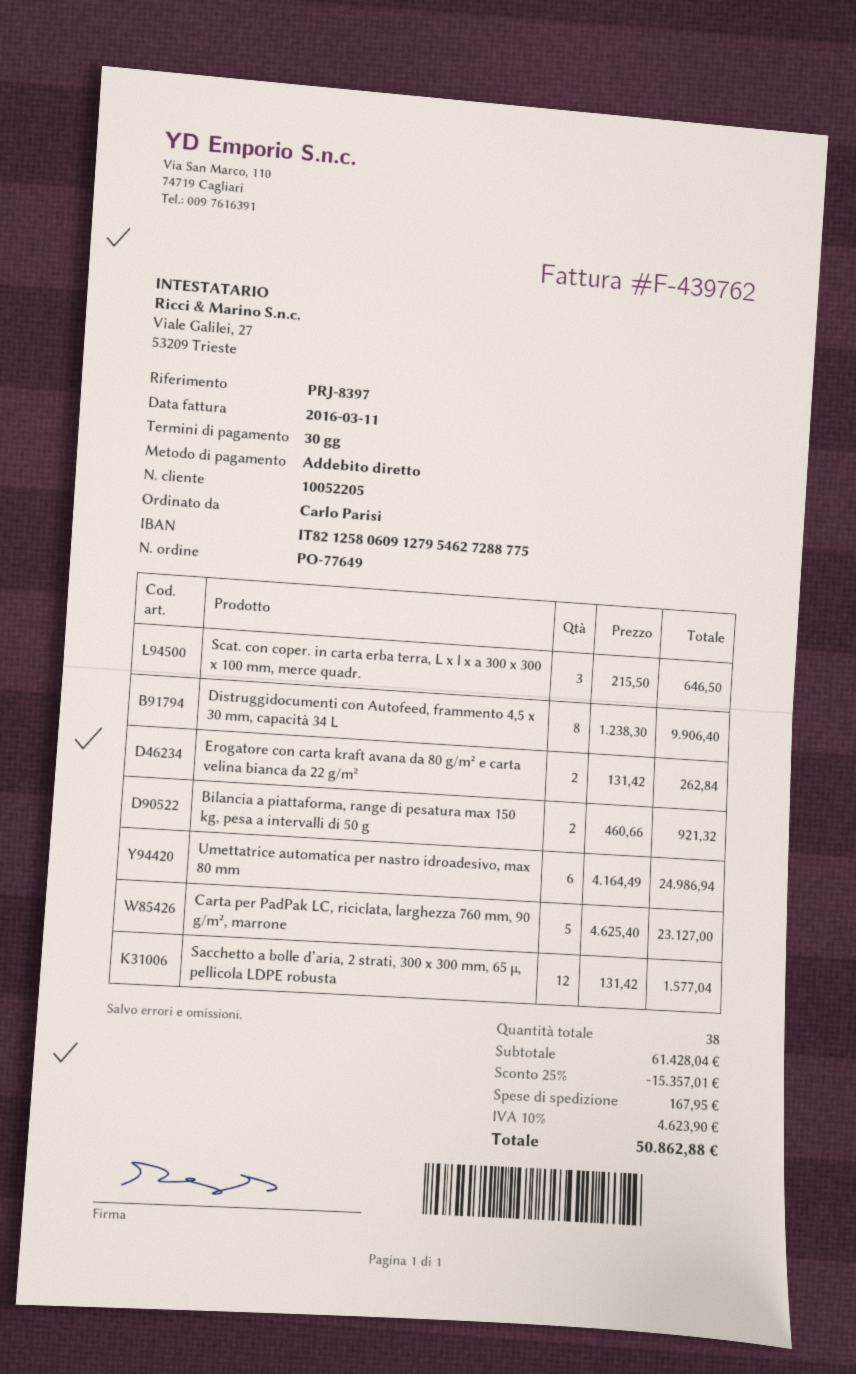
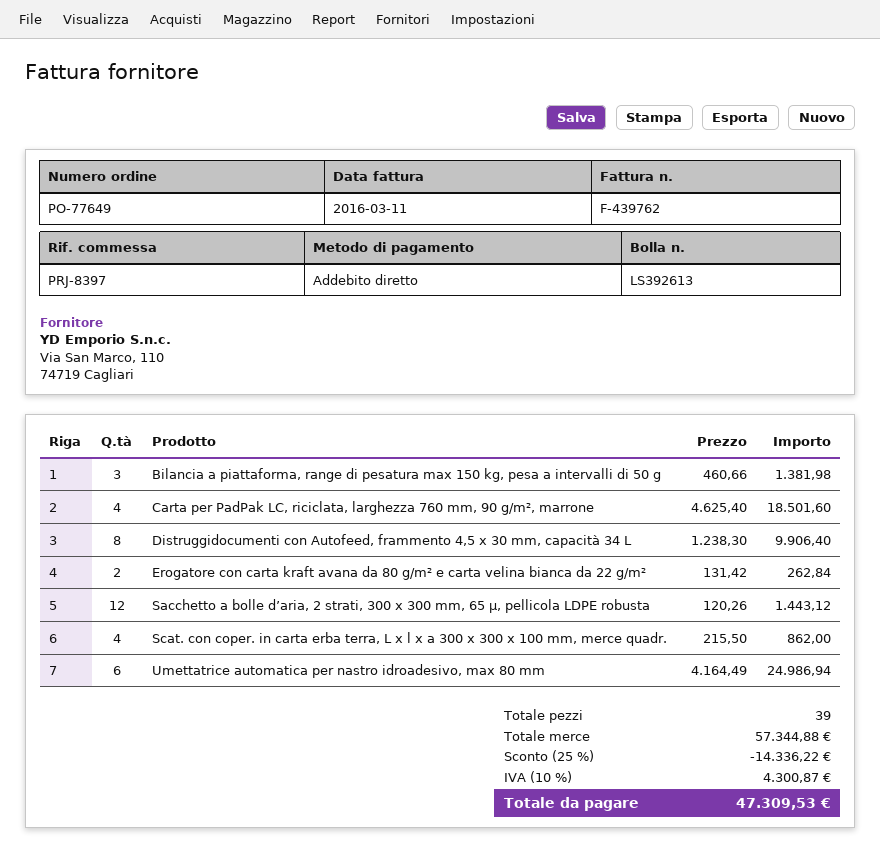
Scat. con coper. in carta erba terra, L x l x a 300 x 300 x 100 mm, merce quadr.: 3 x 215.50 = 646.50 -> 4 x 215.50 = 862.00
Bilancia a piattaforma, range di pesatura max 150 kg, pesa a intervalli di 50 g: 2 x 460.66 = 921.32 -> 3 x 460.66 = 1381.98
Carta per PadPak LC, riciclata, larghezza 760 mm, 90 g/m², marrone: 5 x 4625.40 = 23127.00 -> 4 x 4625.40 = 18501.60
Sacchetto a bolle d’aria, 2 strati, 300 x 300 mm, 65 µ, pellicola LDPE robusta: 12 x 131.42 = 1577.04 -> 12 x 120.26 = 1443.12
total quantity: 38 -> 39
subtotal: 61428.04 -> 57344.88
discount: 25% = 15357.01 -> 25% = 14336.22
shipping: 167.95 -> none
tax: 10% = 4623.90 -> 10% = 4300.87
total: 50862.88 -> 47309.53

